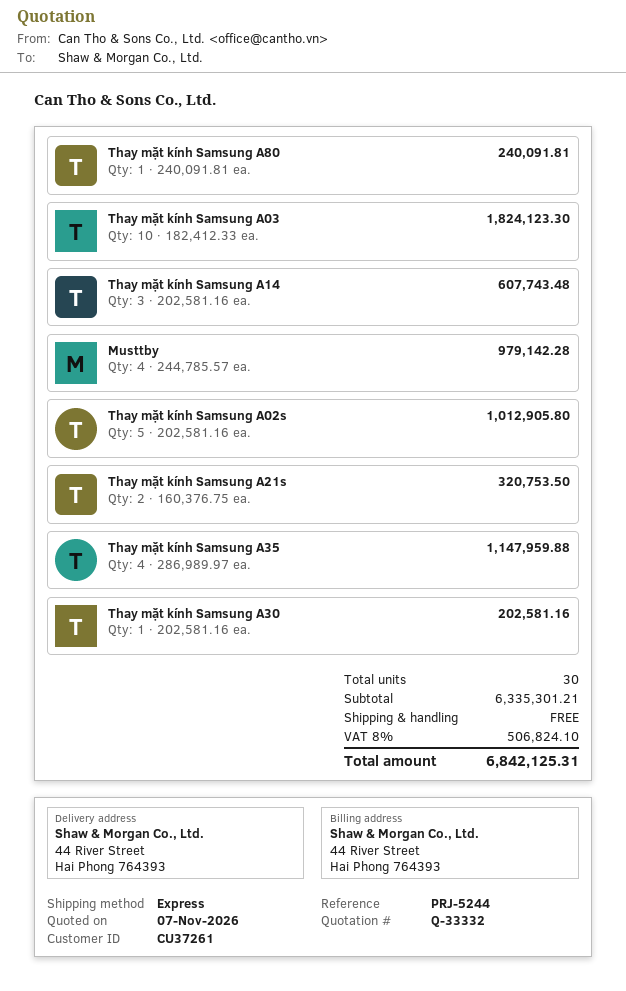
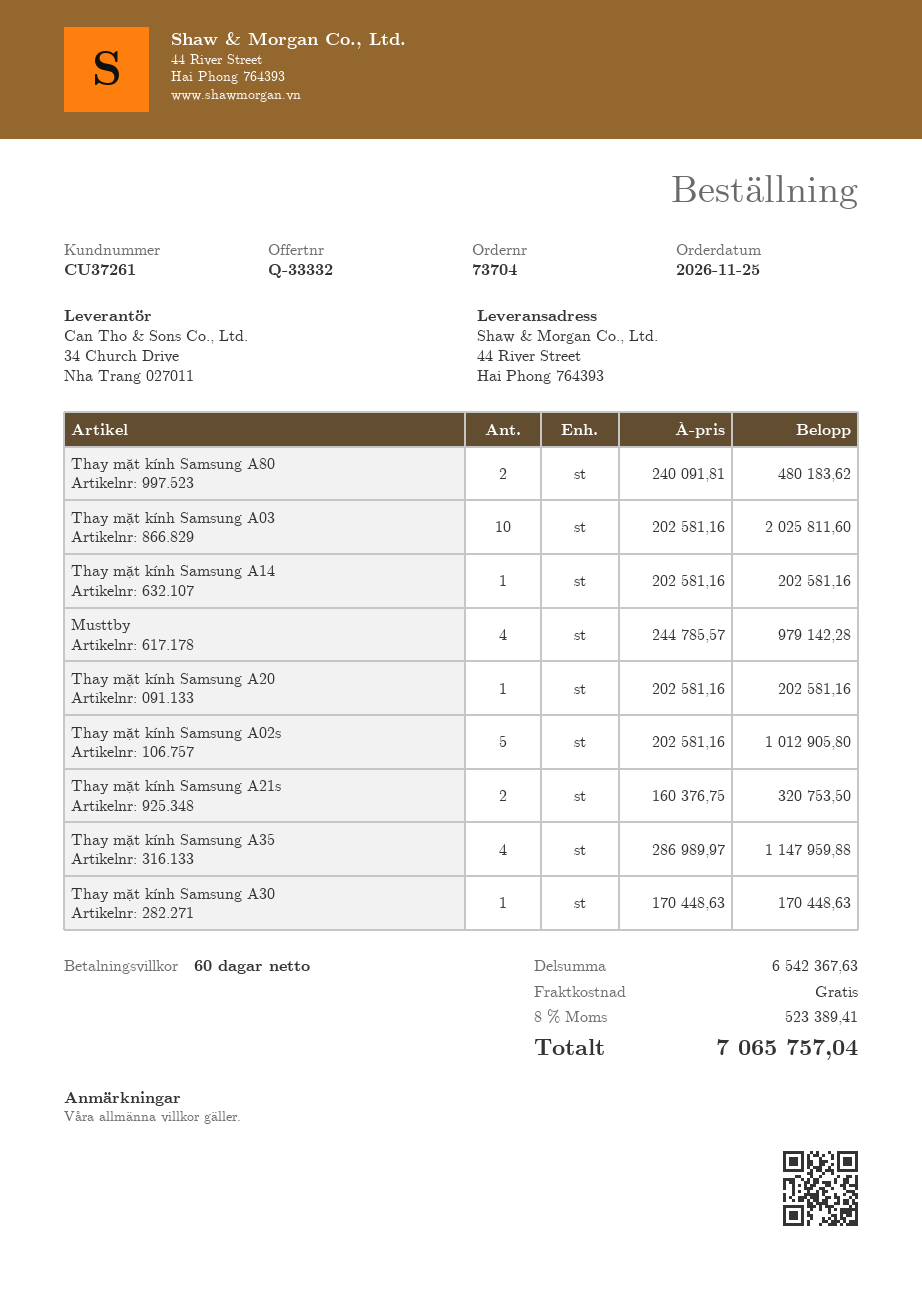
Thay mặt kính Samsung A80: 1 x 240091.81 = 240091.81 -> 2 x 240091.81 = 480183.62
Thay mặt kính Samsung A03: 10 x 182412.33 = 1824123.30 -> 10 x 202581.16 = 2025811.60
Thay mặt kính Samsung A14: 3 x 202581.16 = 607743.48 -> 1 x 202581.16 = 202581.16
Thay mặt kính Samsung A30: 1 x 202581.16 = 202581.16 -> 1 x 170448.63 = 170448.63
Thay mặt kính Samsung A20: none -> 1 x 202581.16 = 202581.16
subtotal: 6335301.21 -> 6542367.63
tax: 8% = 506824.10 -> 8% = 523389.41
total: 6842125.31 -> 7065757.04

